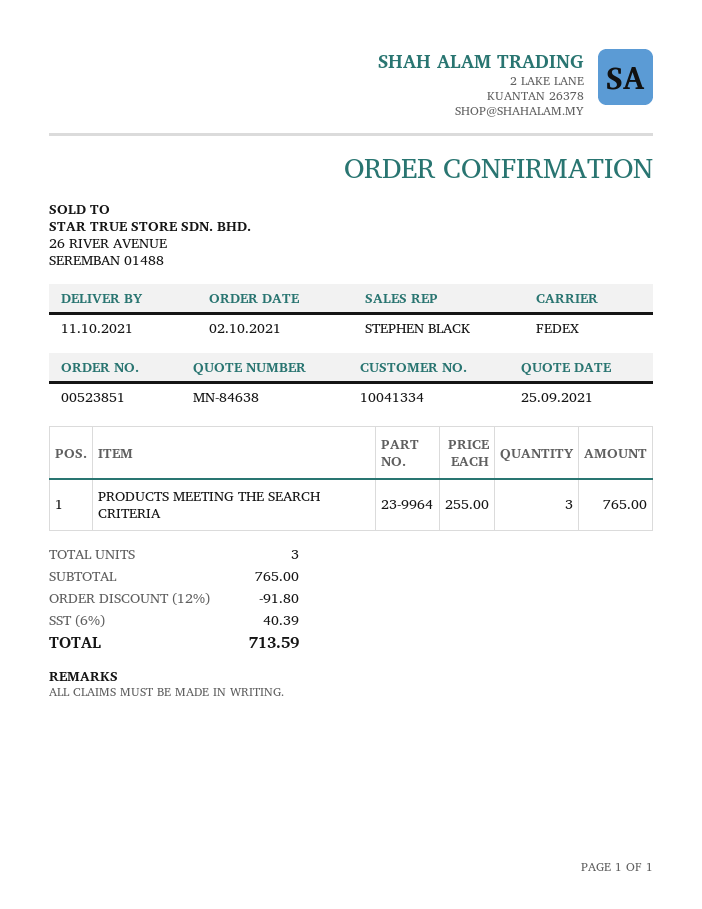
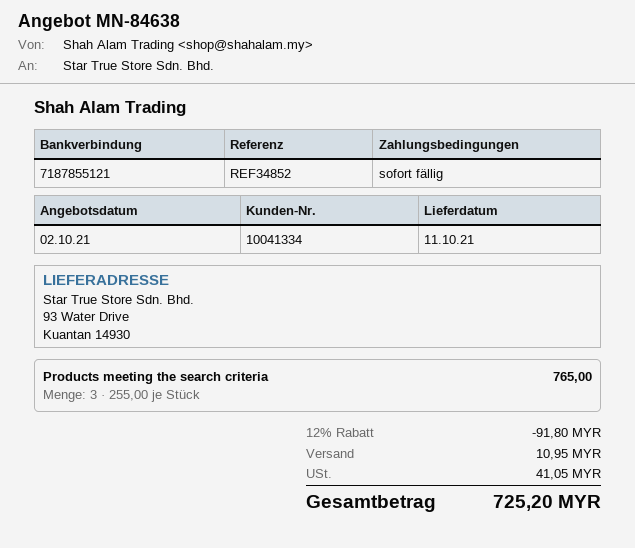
quote date: 2021-09-25 -> 2021-10-02
shipping: none -> 10.95
tax: 40.39 -> 41.05
total: 713.59 -> 725.20

